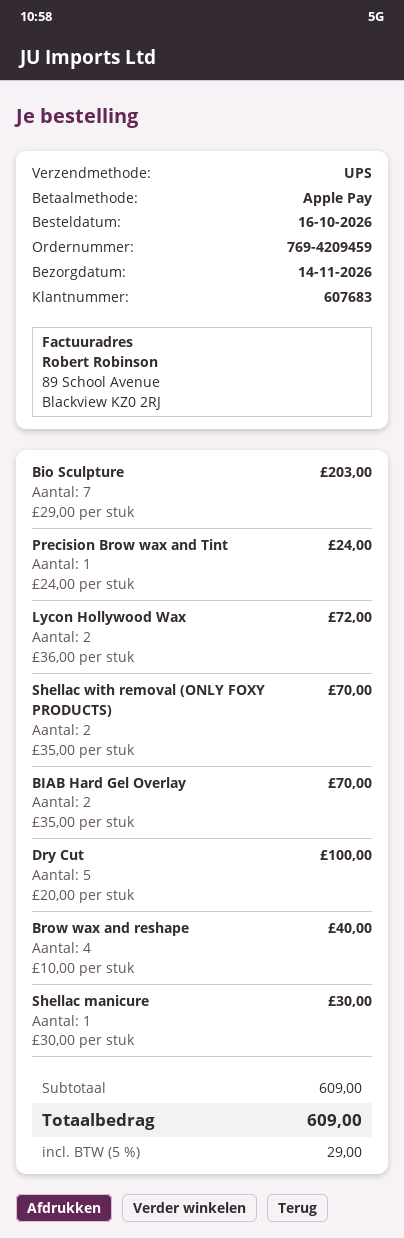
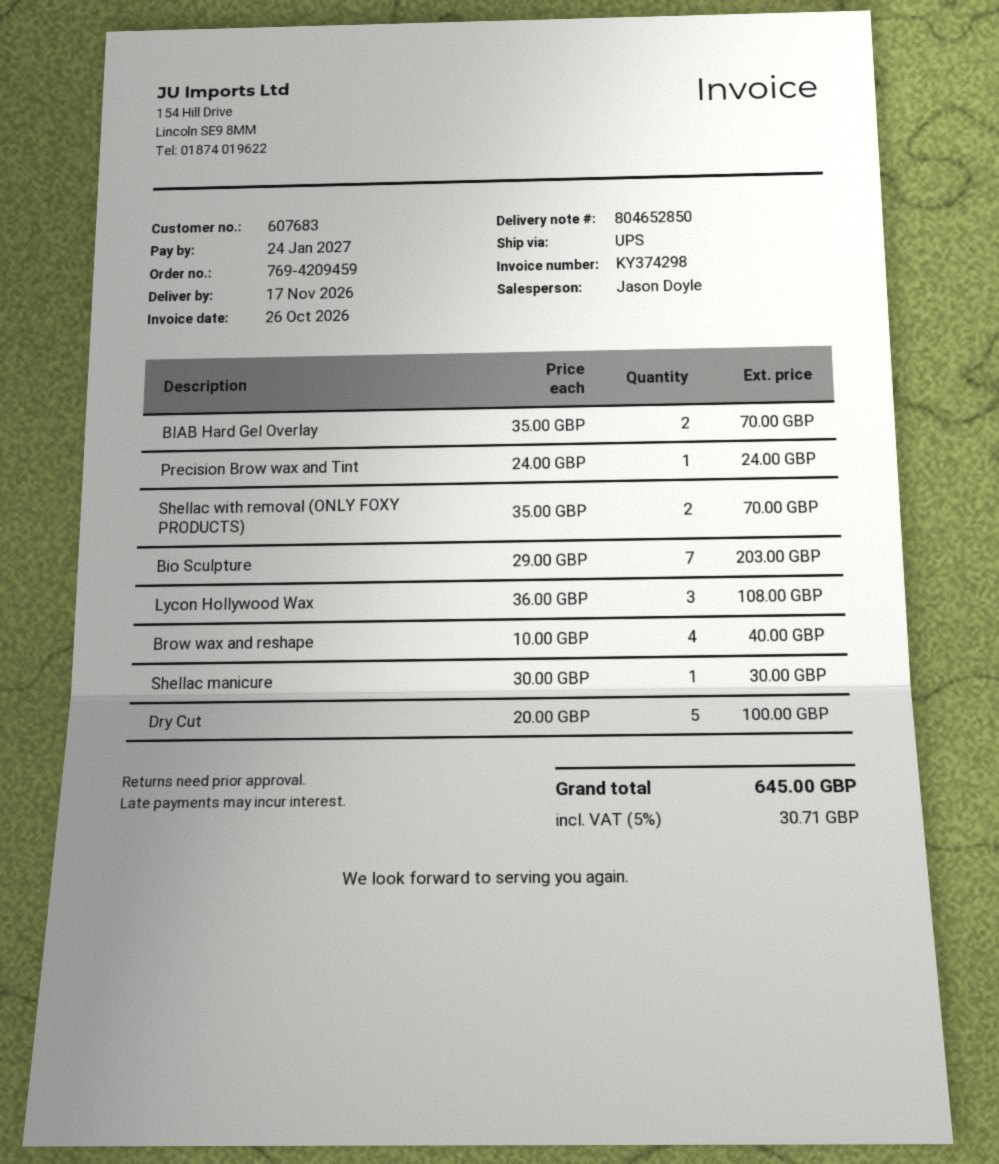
delivery date: 2026-11-14 -> 2026-11-17
Lycon Hollywood Wax: 2 x 36.00 = 72.00 -> 3 x 36.00 = 108.00
tax: 5% = 29.00 -> 5% = 30.71
total: 609.00 -> 645.00

